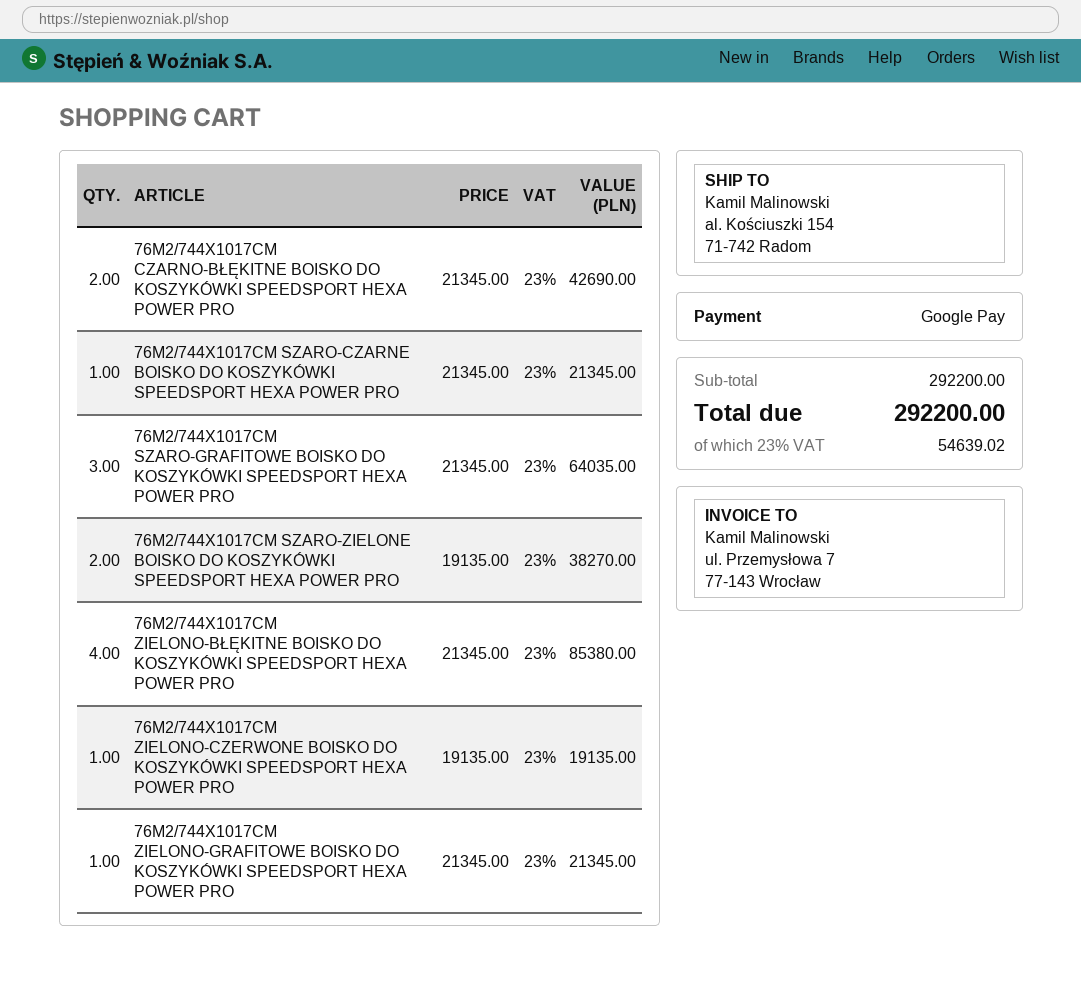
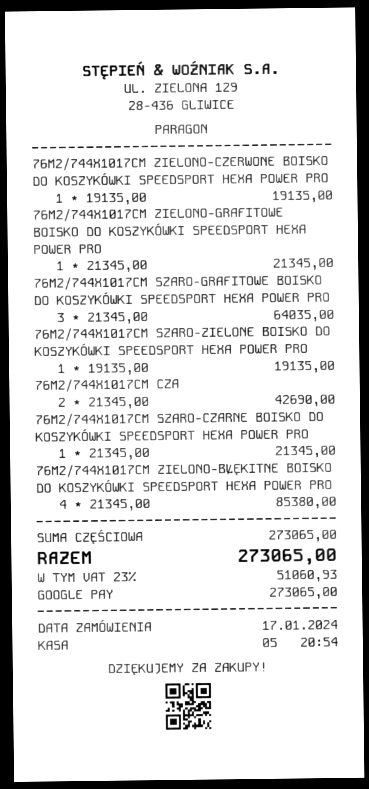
76M2/744X1017CM SZARO-ZIELONE BOISKO DO KOSZYKÓWKI SPEEDSPORT HEXA POWER PRO: 2 x 19135.00 = 38270.00 -> 1 x 19135.00 = 19135.00
subtotal: 292200.00 -> 273065.00
tax: 23% = 54639.02 -> 23% = 51060.93
total: 292200.00 -> 273065.00

